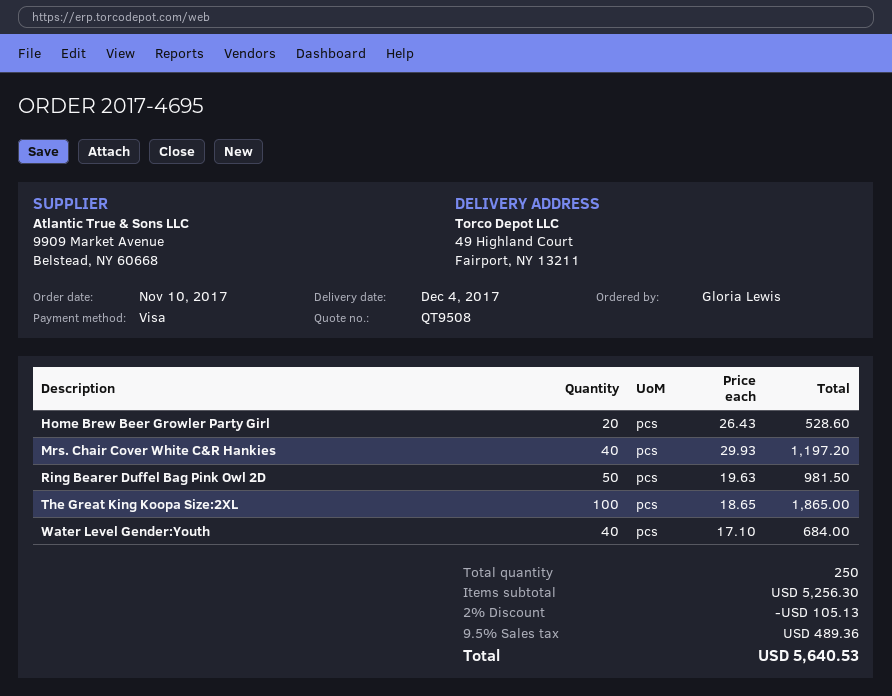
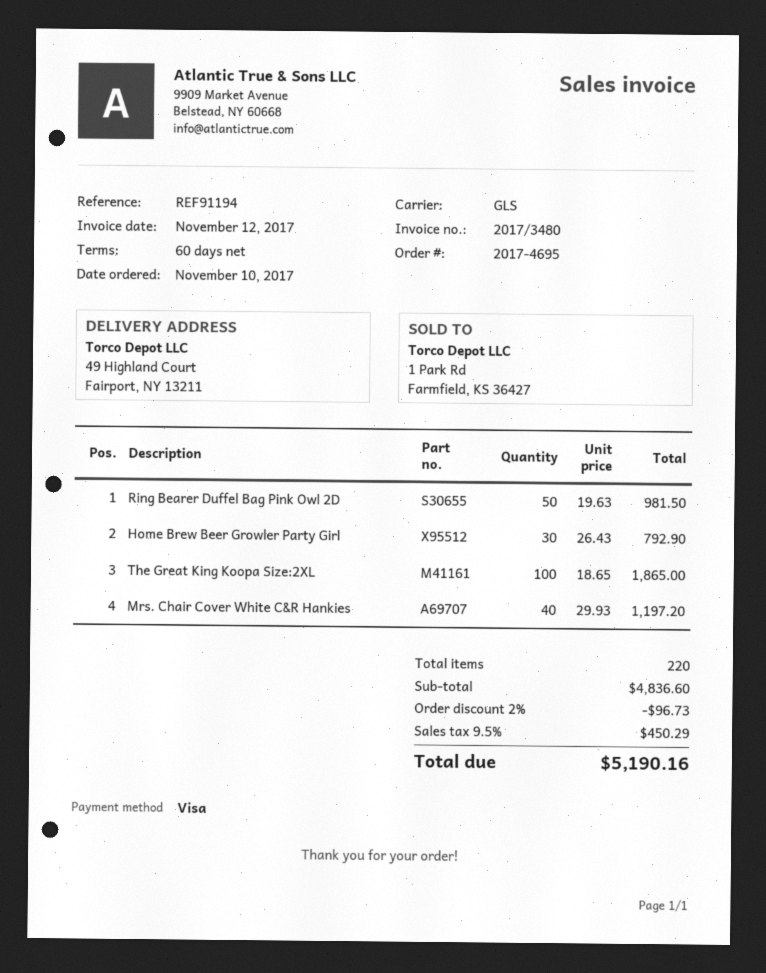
Home Brew Beer Growler Party Girl: 20 x 26.43 = 528.60 -> 30 x 26.43 = 792.90
Water Level Gender:Youth: 40 x 17.10 = 684.00 -> none
total quantity: 250 -> 220
subtotal: 5256.30 -> 4836.60
discount: 2% = 105.13 -> 2% = 96.73
tax: 9.5% = 489.36 -> 9.5% = 450.29
total: 5640.53 -> 5190.16

